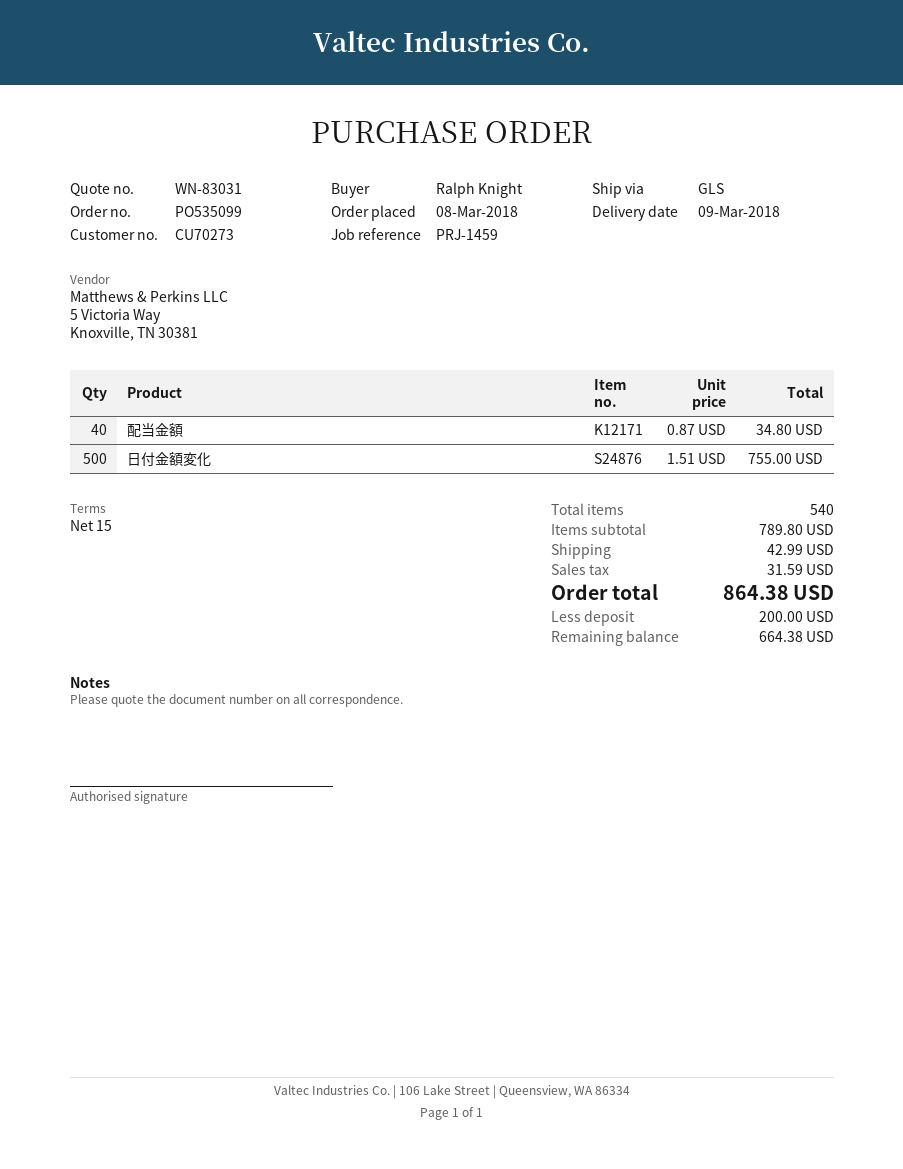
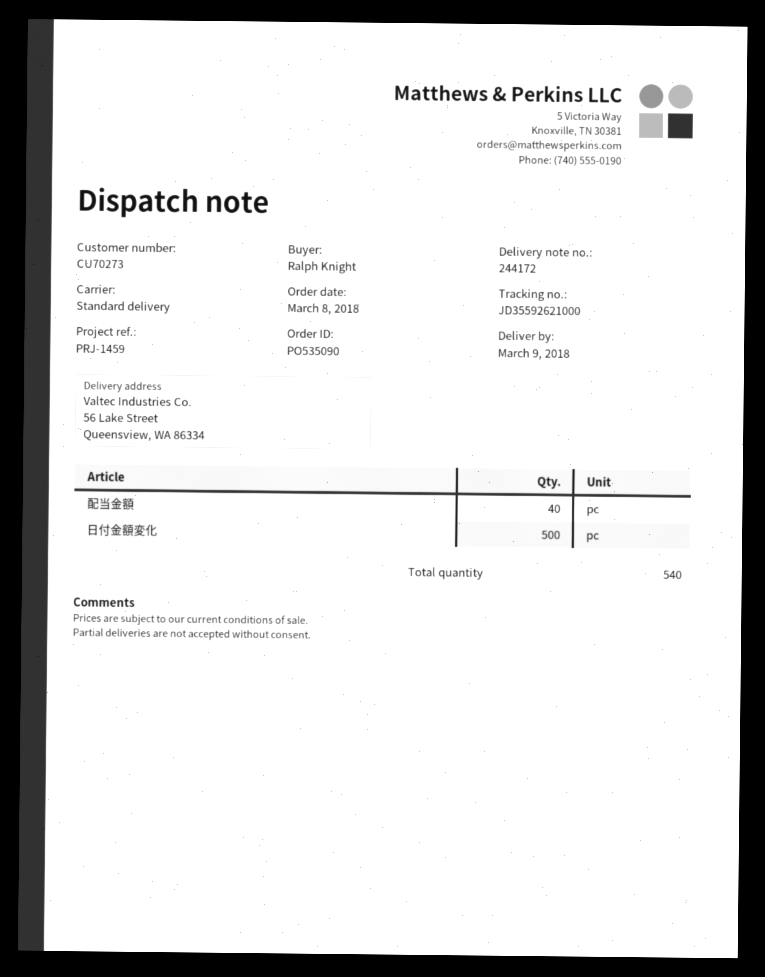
order number: PO535099 -> PO535090
shipping method: GLS -> standard

